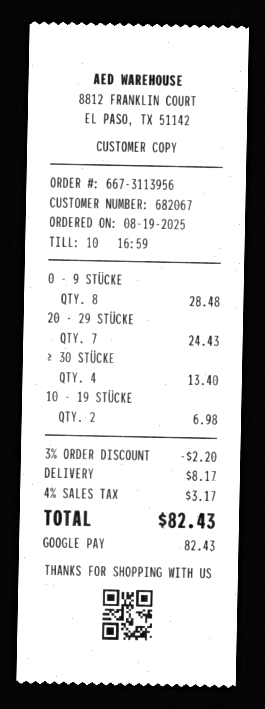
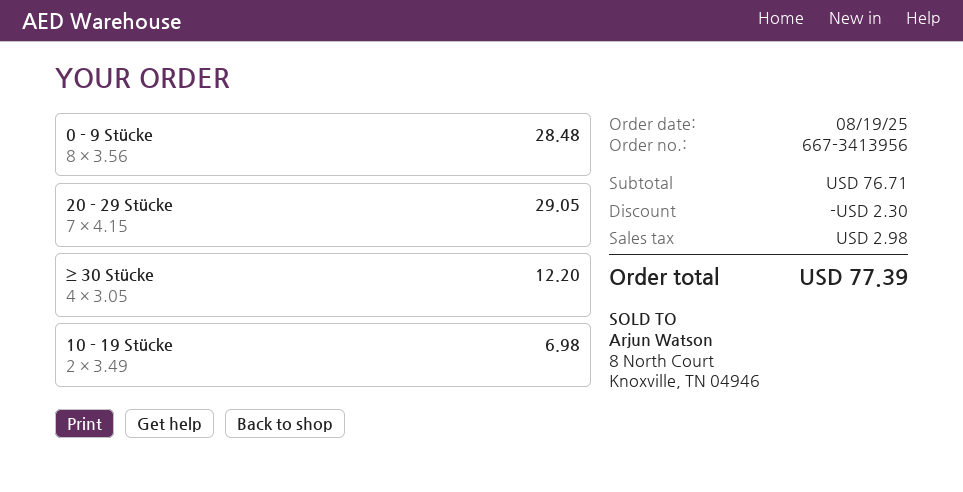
order number: 667-3113956 -> 667-3413956
20 - 29 STÜCKE: 7 for 24.43 -> 7 for 29.05
≥ 30 STÜCKE: 4 for 13.40 -> 4 for 12.20
discount: 2.20 -> 2.30
shipping: 8.17 -> none
tax: 3.17 -> 2.98
total: 82.43 -> 77.39

